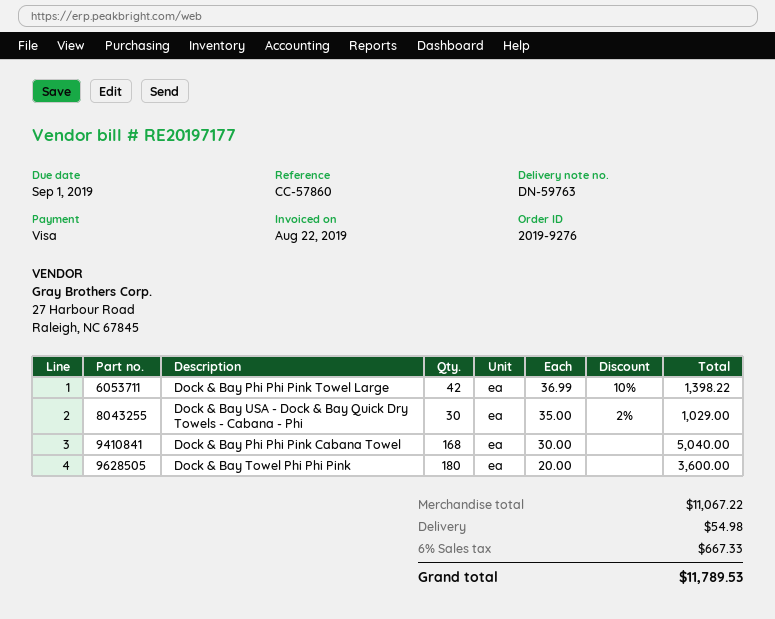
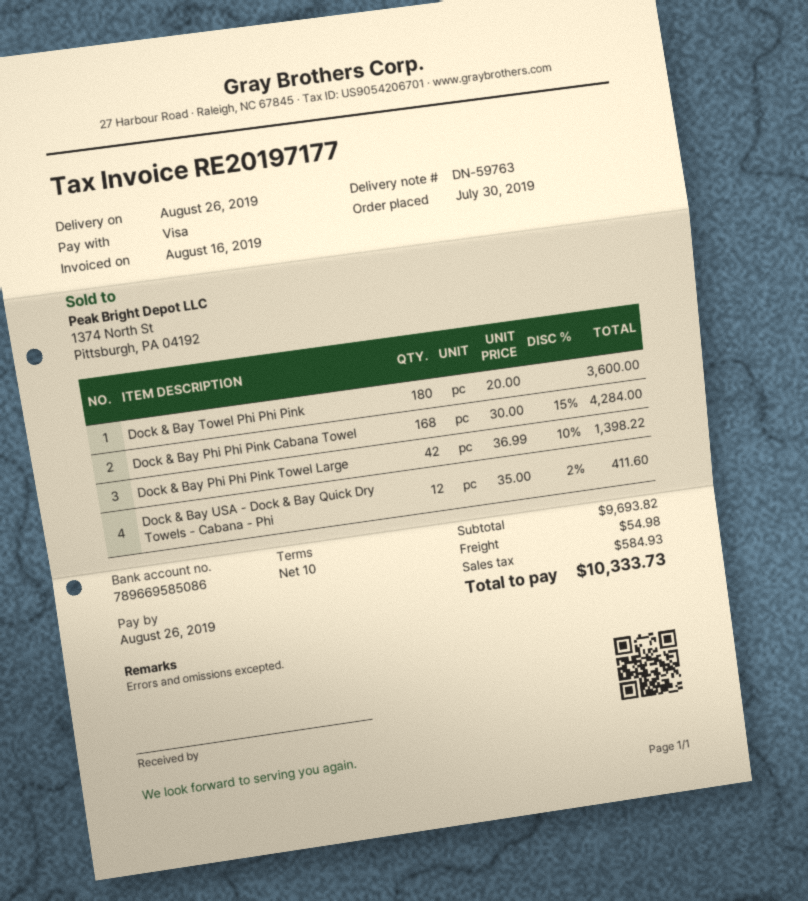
invoice date: 2019-08-22 -> 2019-08-16
due date: 2019-09-01 -> 2019-08-26
Dock & Bay USA - Dock & Bay Quick Dry Towels - Cabana - Phi: 30 x 35.00 - 2% = 1029.00 -> 12 x 35.00 - 2% = 411.60
Dock & Bay Phi Phi Pink Cabana Towel: 168 x 30.00 = 5040.00 -> 168 x 30.00 - 15% = 4284.00
subtotal: 11067.22 -> 9693.82
tax: 667.33 -> 584.93
total: 11789.53 -> 10333.73

